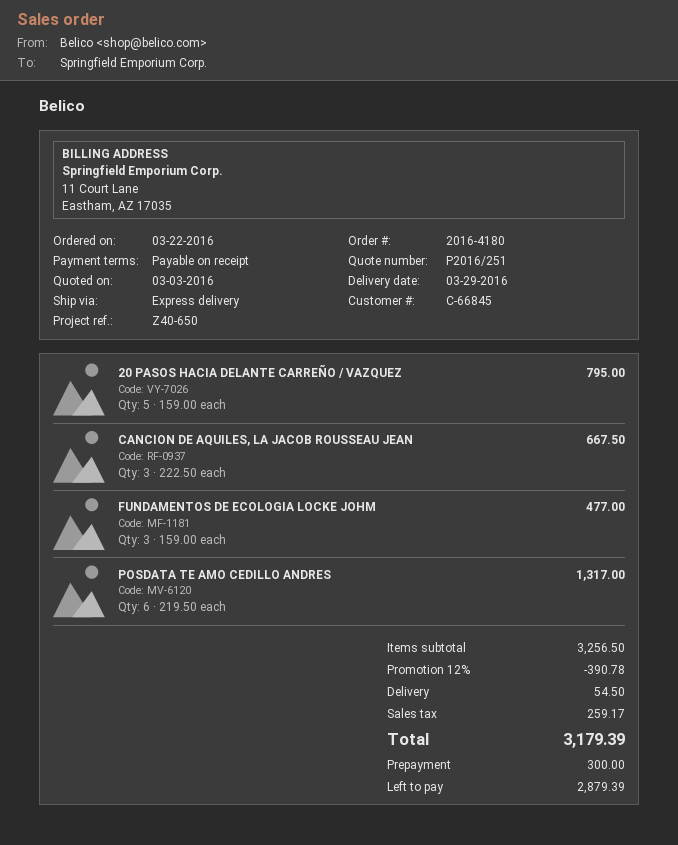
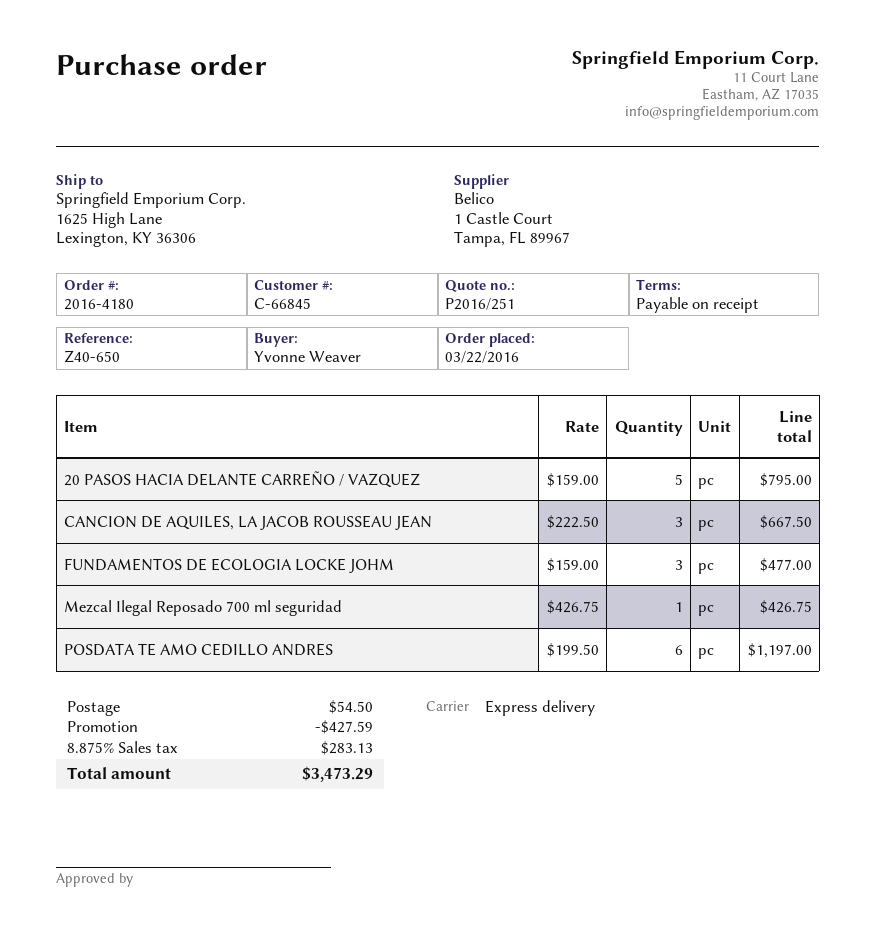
POSDATA TE AMO CEDILLO ANDRES: 6 x 219.50 = 1317.00 -> 6 x 199.50 = 1197.00
Mezcal Ilegal Reposado 700 ml seguridad: none -> 1 x 426.75 = 426.75
discount: 390.78 -> 427.59
tax: 259.17 -> 283.13
total: 3179.39 -> 3473.29

